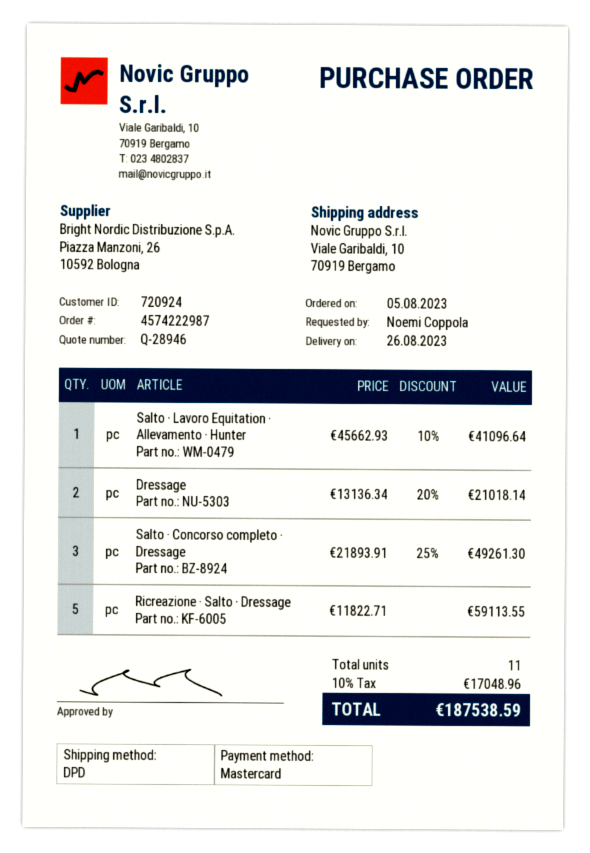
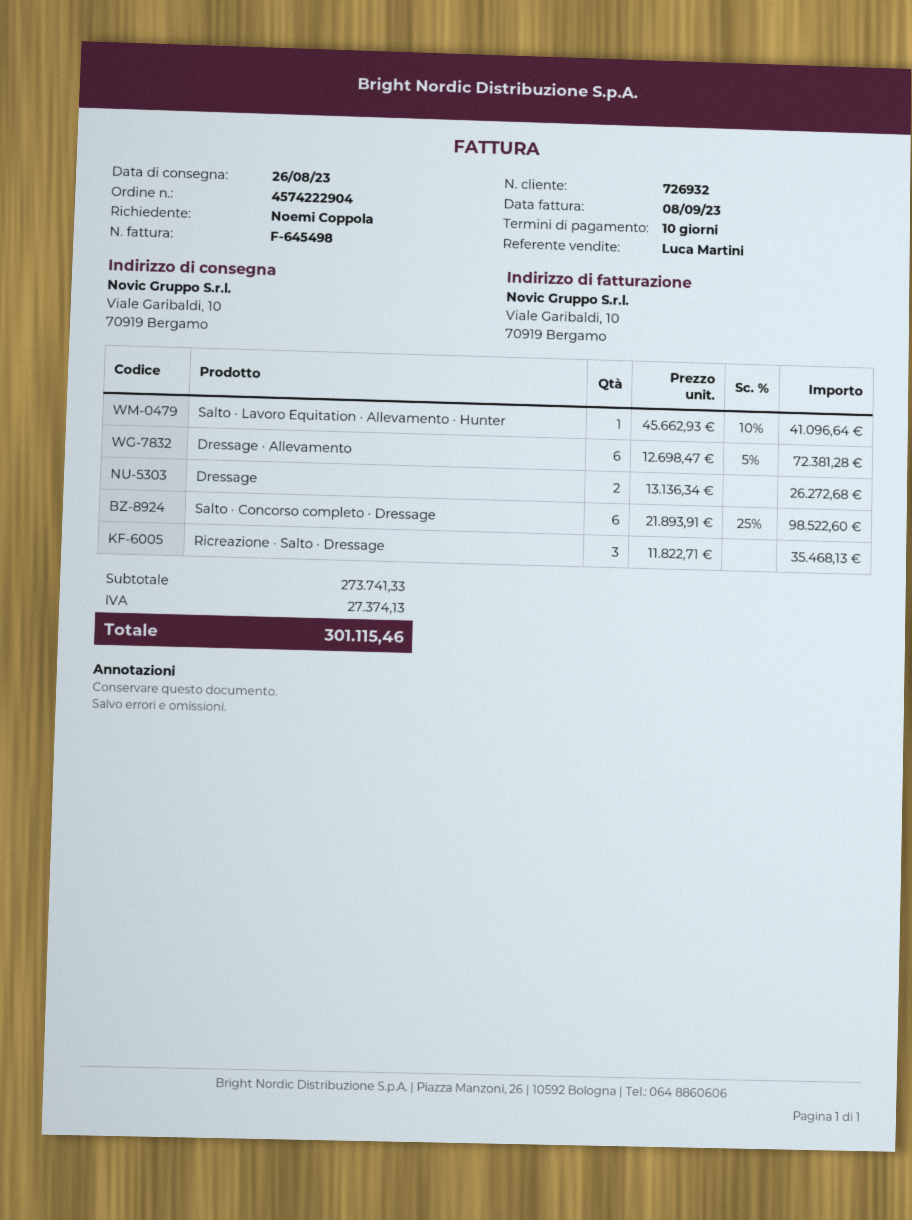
order number: 4574222987 -> 4574222904
customer number: 720924 -> 726932
Dressage: 2 x 13136.34 - 20% = 21018.14 -> 2 x 13136.34 = 26272.68
Salto · Concorso completo · Dressage: 3 x 21893.91 - 25% = 49261.30 -> 6 x 21893.91 - 25% = 98522.60
Ricreazione · Salto · Dressage: 5 x 11822.71 = 59113.55 -> 3 x 11822.71 = 35468.13
Dressage · Allevamento: none -> 6 x 12698.47 - 5% = 72381.28
tax: 17048.96 -> 27374.13
total: 187538.59 -> 301115.46

